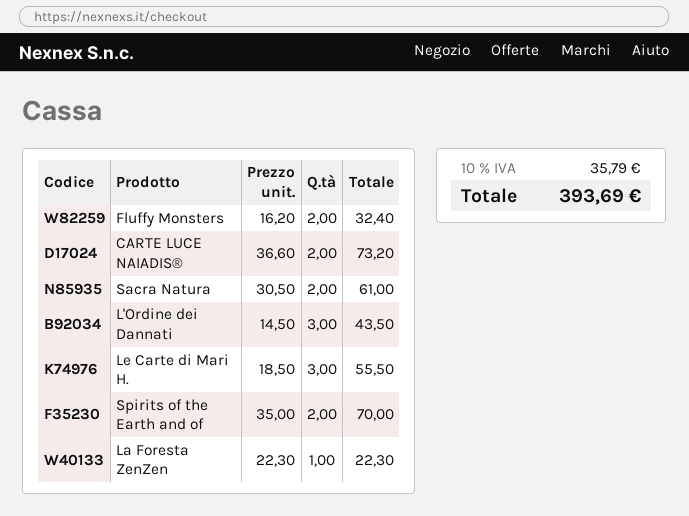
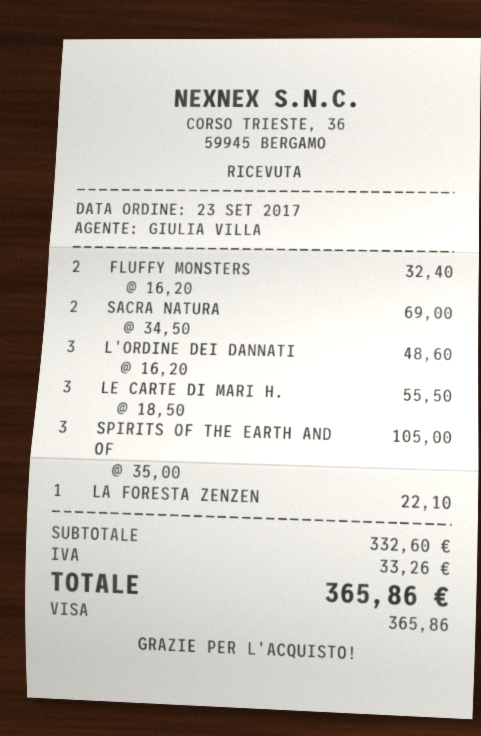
CARTE LUCE NAIADIS®: 2 x 36.60 = 73.20 -> none
Sacra Natura: 2 x 30.50 = 61.00 -> 2 x 34.50 = 69.00
L'Ordine dei Dannati: 3 x 14.50 = 43.50 -> 3 x 16.20 = 48.60
Spirits of the Earth and of: 2 x 35.00 = 70.00 -> 3 x 35.00 = 105.00
La Foresta ZenZen: 1 x 22.30 = 22.30 -> 1 x 22.10 = 22.10
tax: 35.79 -> 33.26
total: 393.69 -> 365.86

